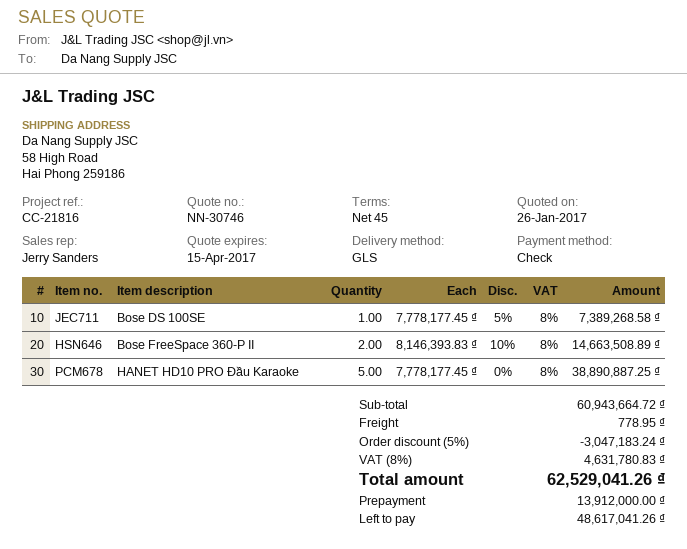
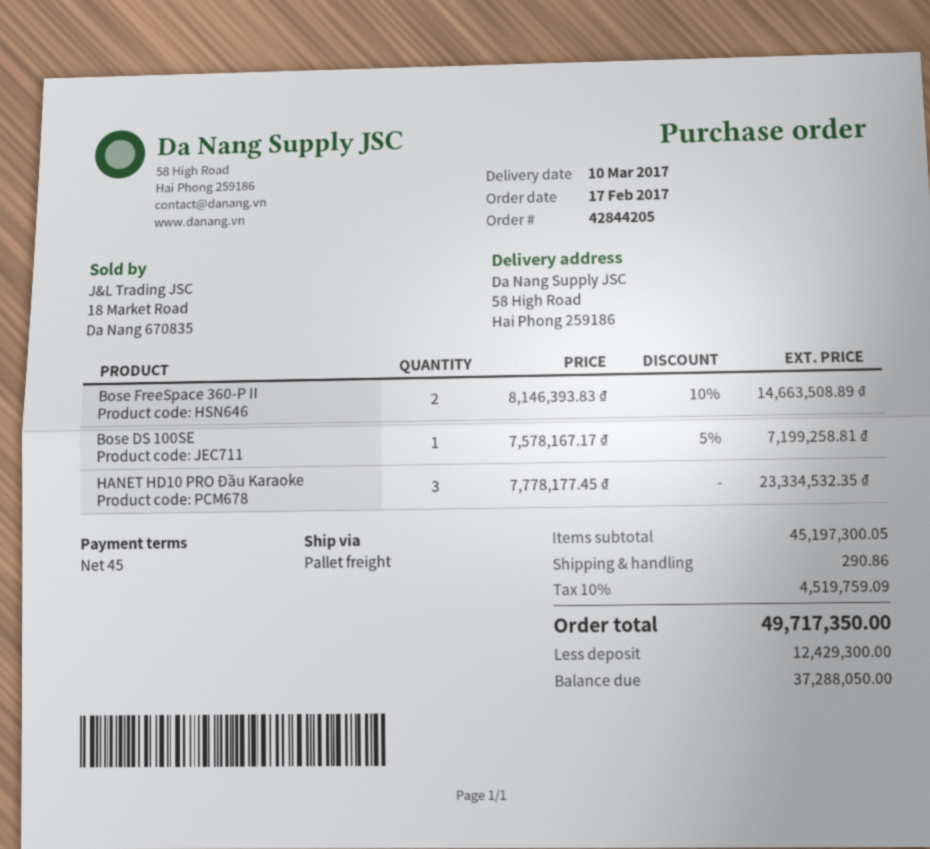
shipping method: GLS -> pallet freight
Bose DS 100SE: 1 x 7778177.45 - 5% = 7389268.58 -> 1 x 7578167.17 - 5% = 7199258.81
HANET HD10 PRO Đầu Karaoke: 5 x 7778177.45 = 38890887.25 -> 3 x 7778177.45 = 23334532.35
subtotal: 60943664.72 -> 45197300.05
discount: 5% = 3047183.24 -> none
shipping: 778.95 -> 290.86
tax: 8% = 4631780.83 -> 10% = 4519759.09
total: 62529041.26 -> 49717350.00
deposit: 13912000.00 -> 12429300.00
balance: 48617041.26 -> 37288050.00

